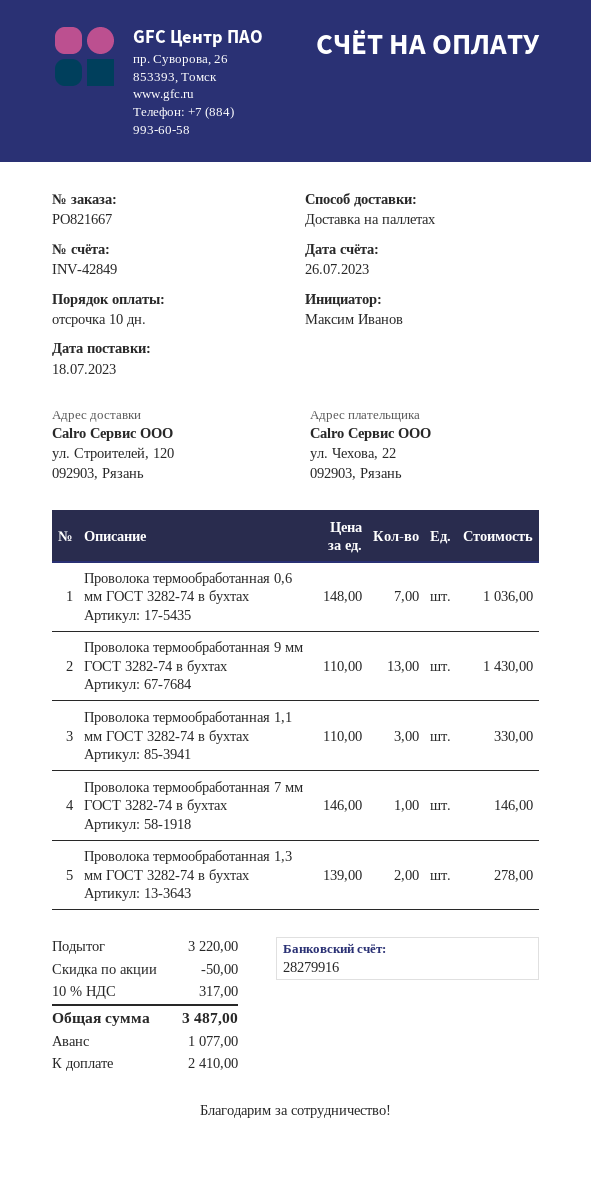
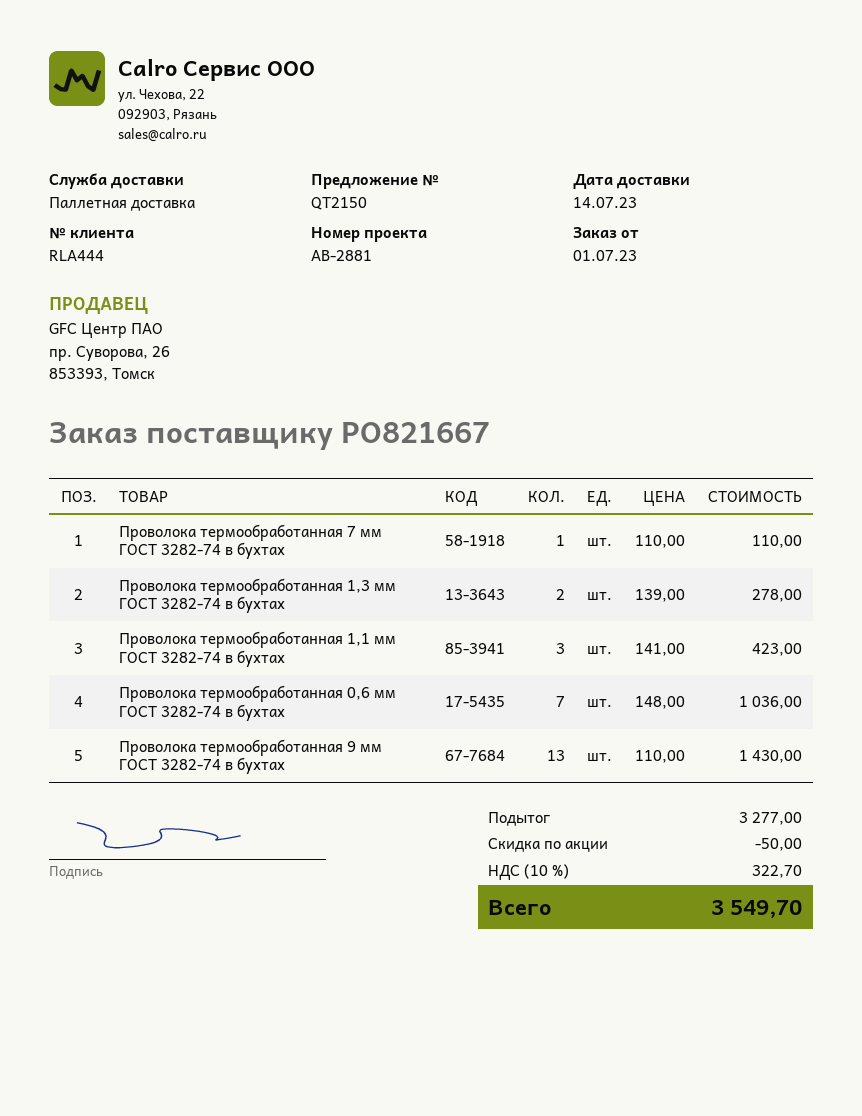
delivery date: 2023-07-18 -> 2023-07-14
Проволока термообработанная 1,1 мм ГОСТ 3282-74 в бухтах: 3 x 110.00 = 330.00 -> 3 x 141.00 = 423.00
Проволока термообработанная 7 мм ГОСТ 3282-74 в бухтах: 1 x 146.00 = 146.00 -> 1 x 110.00 = 110.00
subtotal: 3220.00 -> 3277.00
tax: 10% = 317.00 -> 10% = 322.70
total: 3487.00 -> 3549.70

